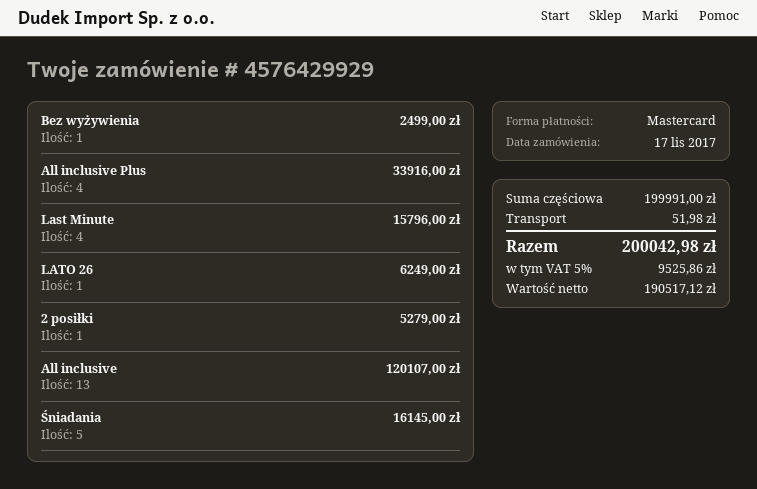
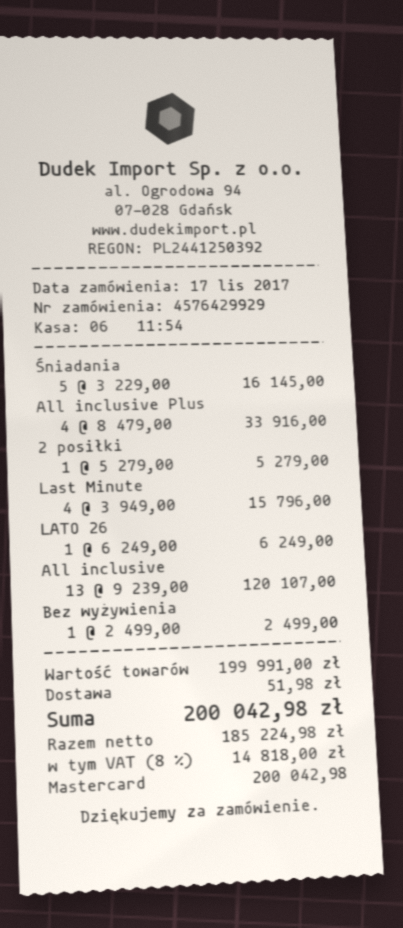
net: 190517.12 -> 185224.98
tax: 5% = 9525.86 -> 8% = 14818.00

